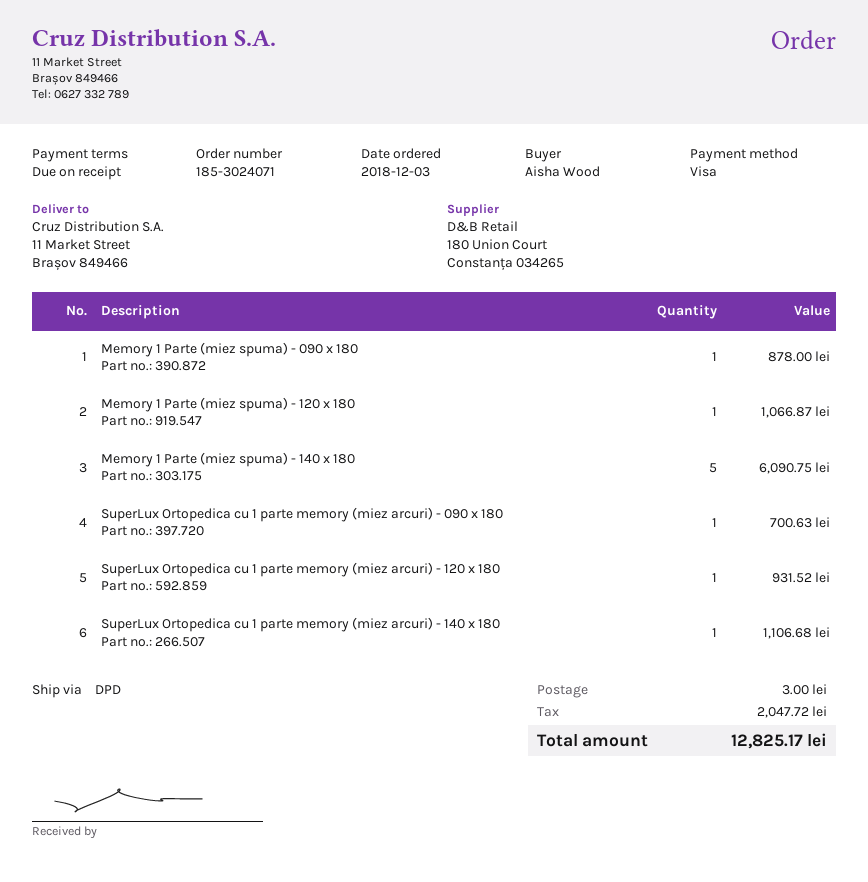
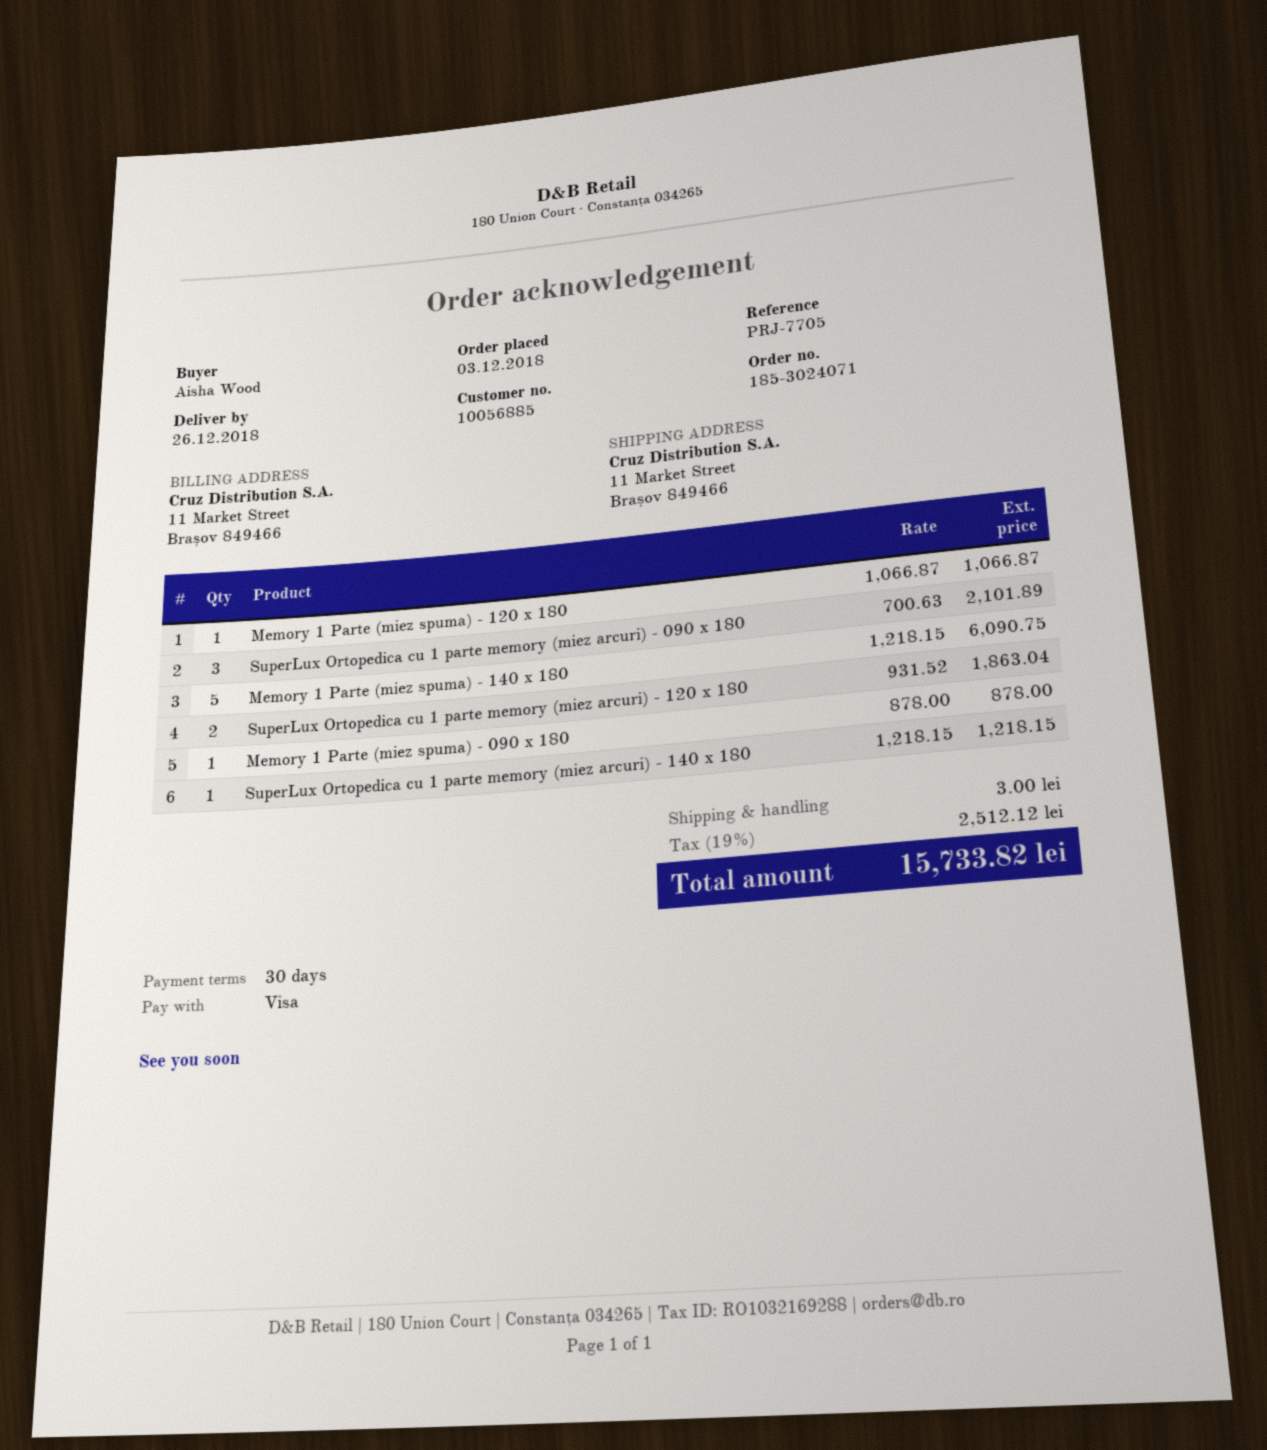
payment terms: on receipt -> 30 days
SuperLux Ortopedica cu 1 parte memory (miez arcuri) - 090 x 180: 1 for 700.63 -> 3 for 2101.89
SuperLux Ortopedica cu 1 parte memory (miez arcuri) - 120 x 180: 1 for 931.52 -> 2 for 1863.04
SuperLux Ortopedica cu 1 parte memory (miez arcuri) - 140 x 180: 1 for 1106.68 -> 1 for 1218.15
tax: 2047.72 -> 2512.12
total: 12825.17 -> 15733.82

